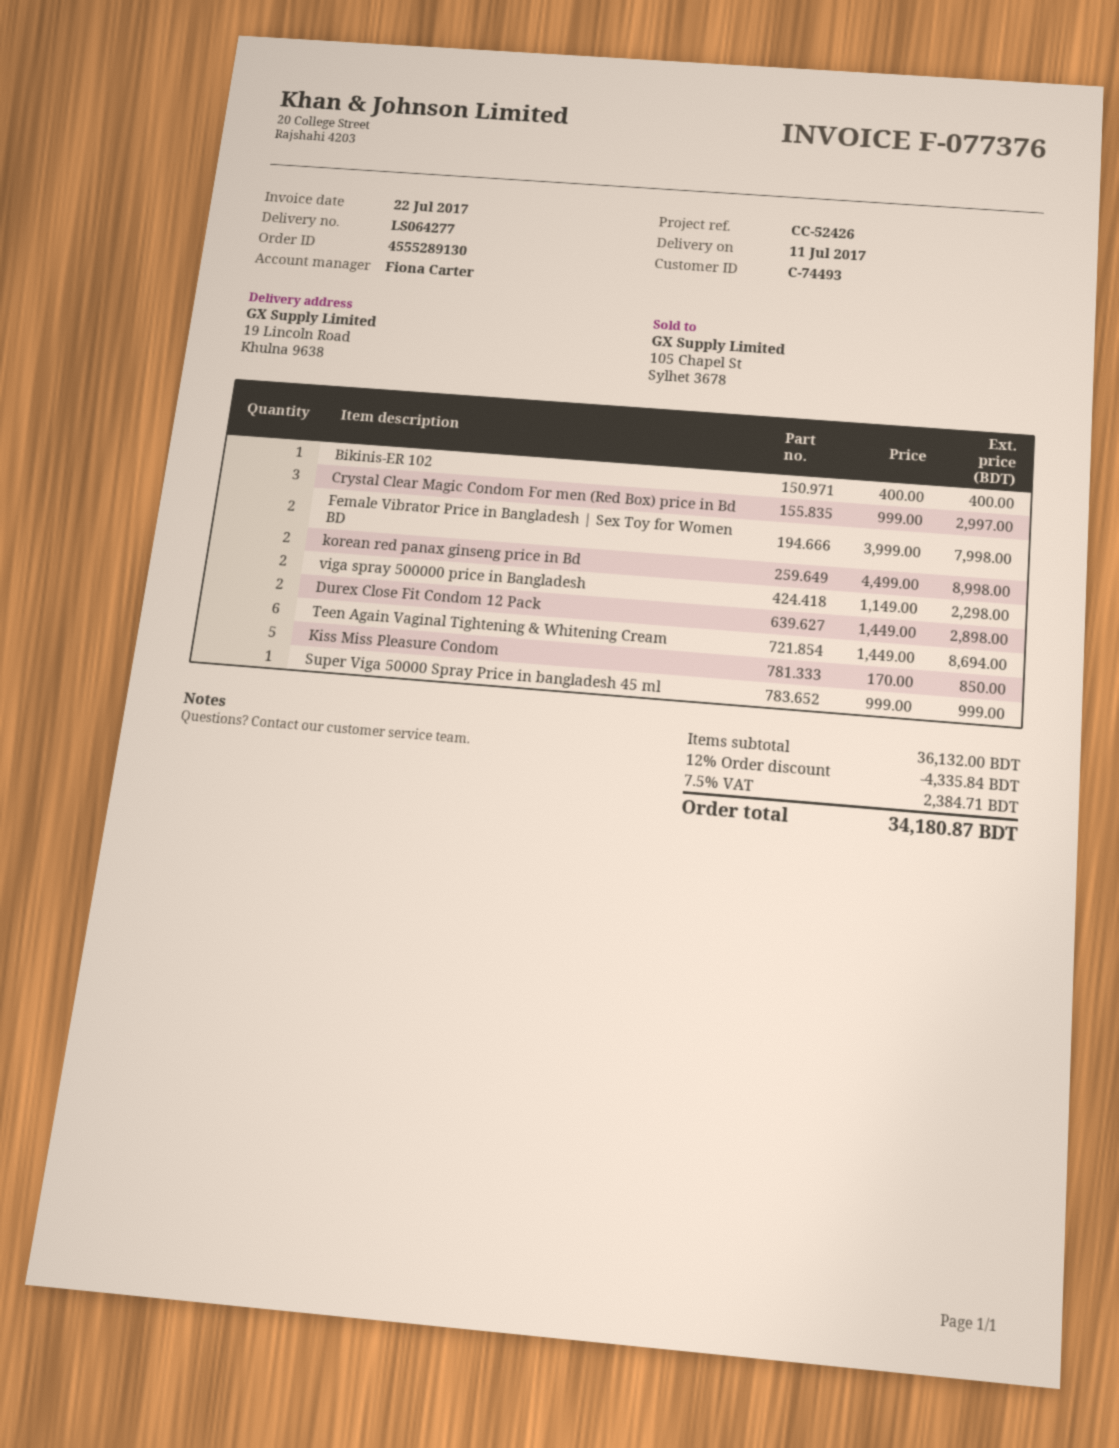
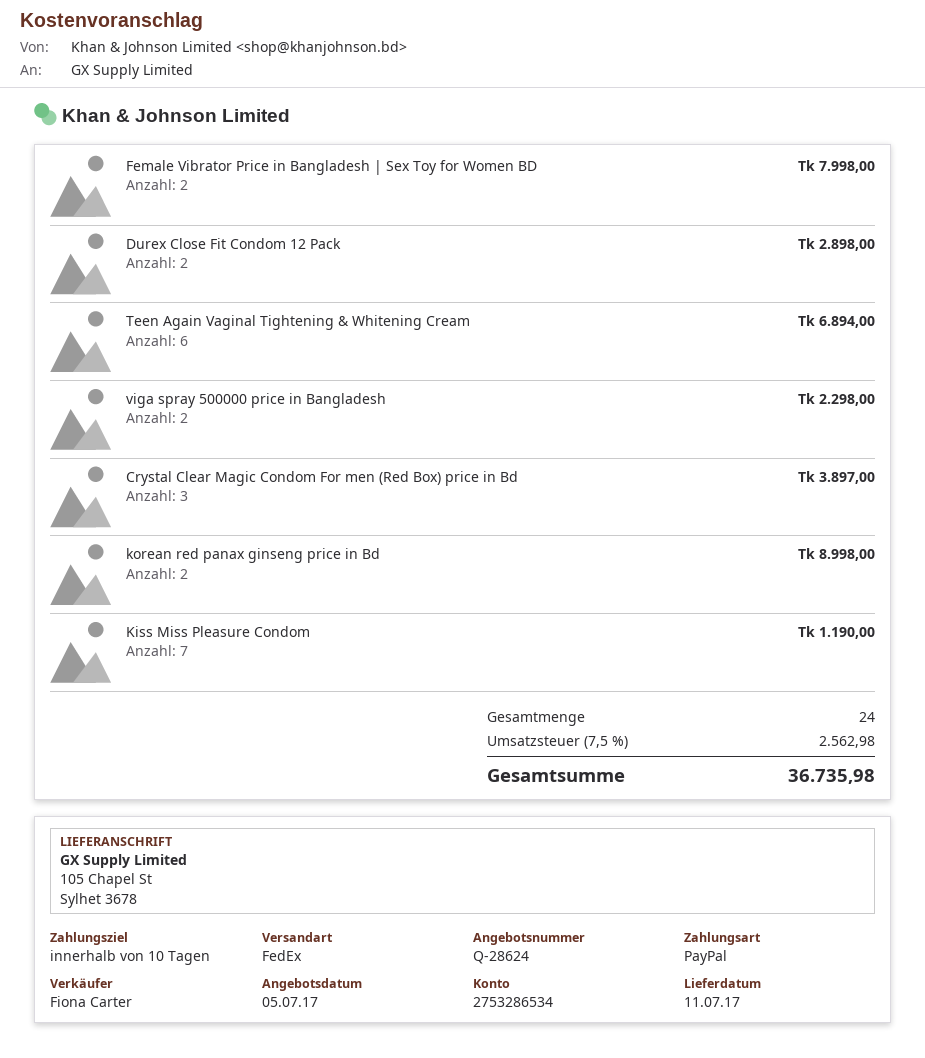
ship to: 19 Lincoln Road, Khulna 9638 -> 105 Chapel St, Sylhet 3678
Bikinis-ER 102: 1 for 400.00 -> none
Crystal Clear Magic Condom For men (Red Box) price in Bd: 3 for 2997.00 -> 3 for 3897.00
Teen Again Vaginal Tightening & Whitening Cream: 6 for 8694.00 -> 6 for 6894.00
Kiss Miss Pleasure Condom: 5 for 850.00 -> 7 for 1190.00
Super Viga 50000 Spray Price in bangladesh 45 ml: 1 for 999.00 -> none
discount: 12% = 4335.84 -> none
tax: 7.5% = 2384.71 -> 7.5% = 2562.98
total: 34180.87 -> 36735.98

